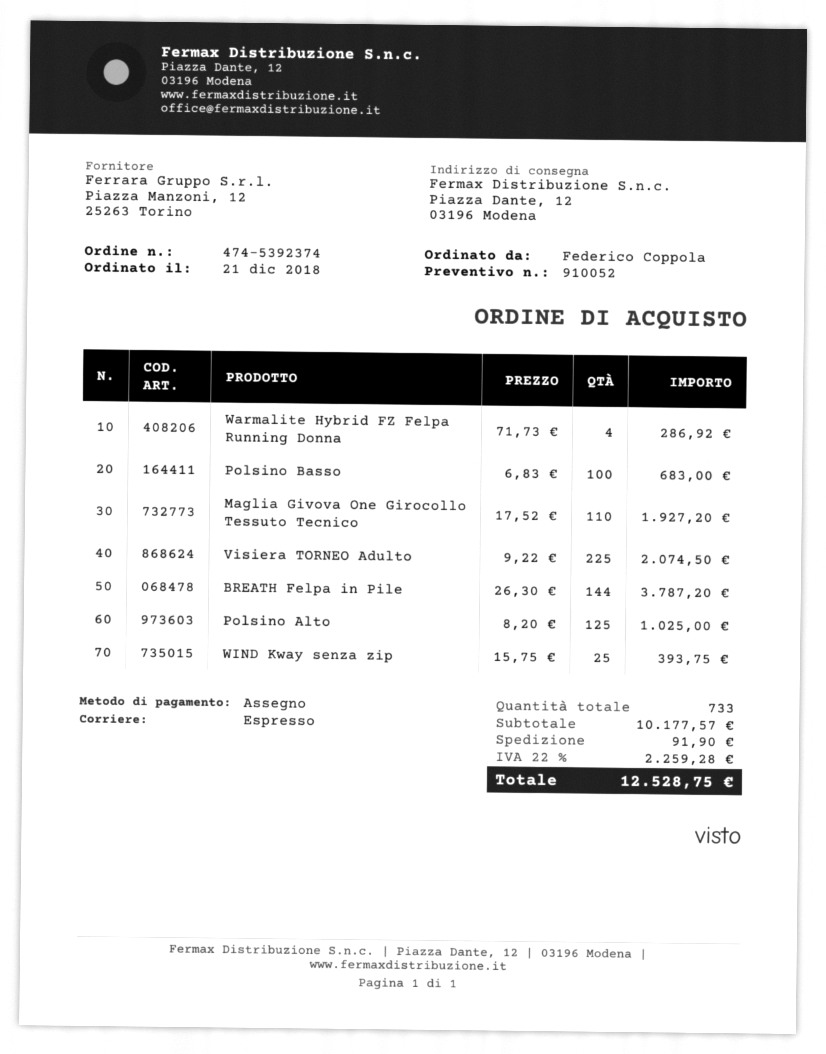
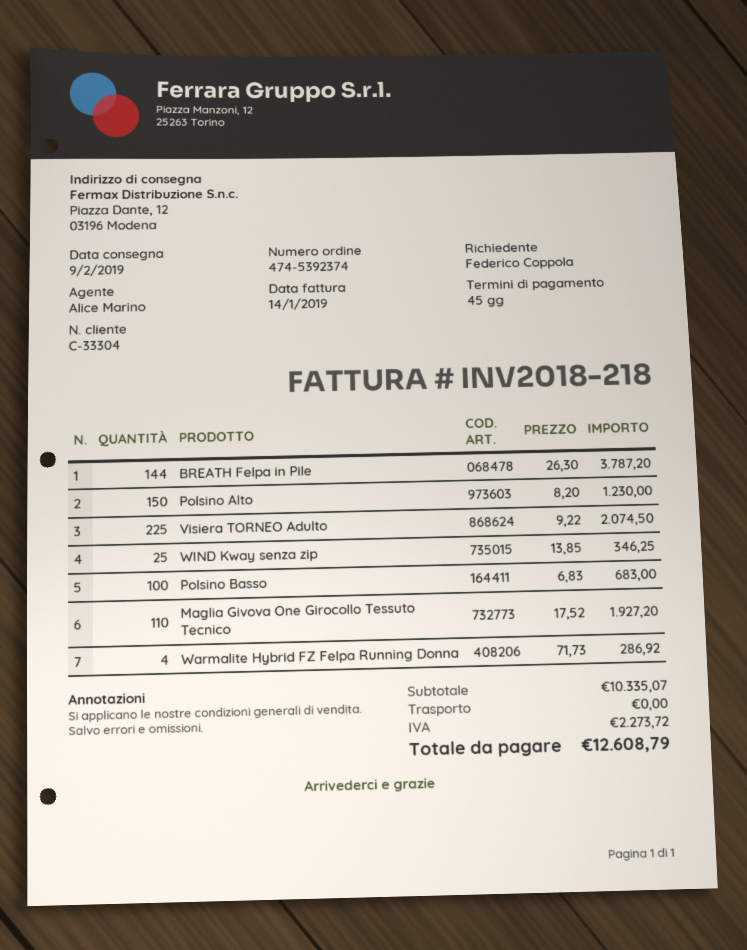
Polsino Alto: 125 x 8.20 = 1025.00 -> 150 x 8.20 = 1230.00
WIND Kway senza zip: 25 x 15.75 = 393.75 -> 25 x 13.85 = 346.25
subtotal: 10177.57 -> 10335.07
shipping: 91.90 -> 0.00
tax: 2259.28 -> 2273.72
total: 12528.75 -> 12608.79

